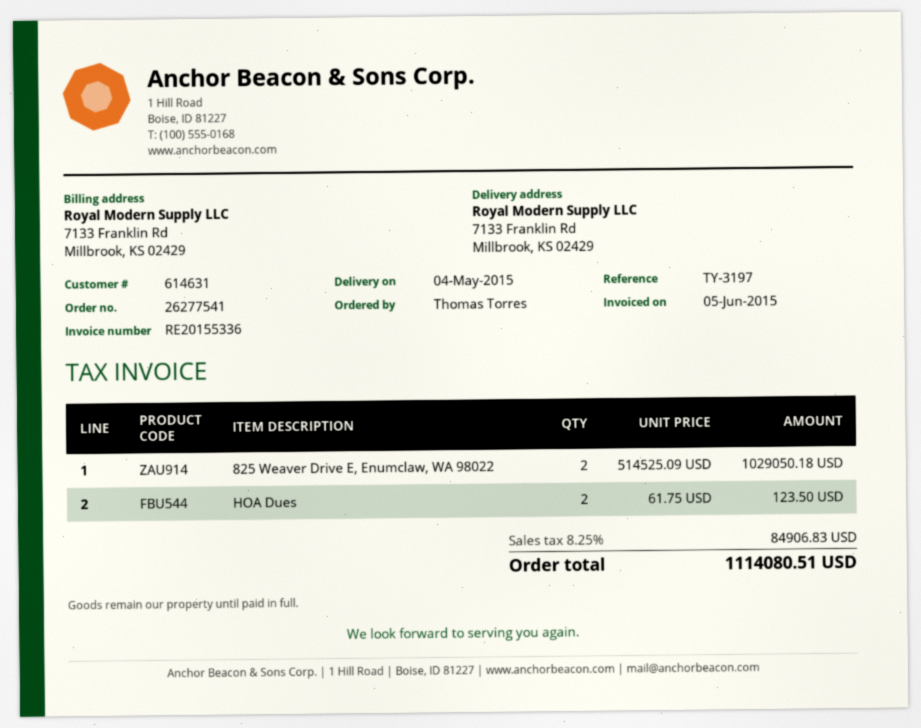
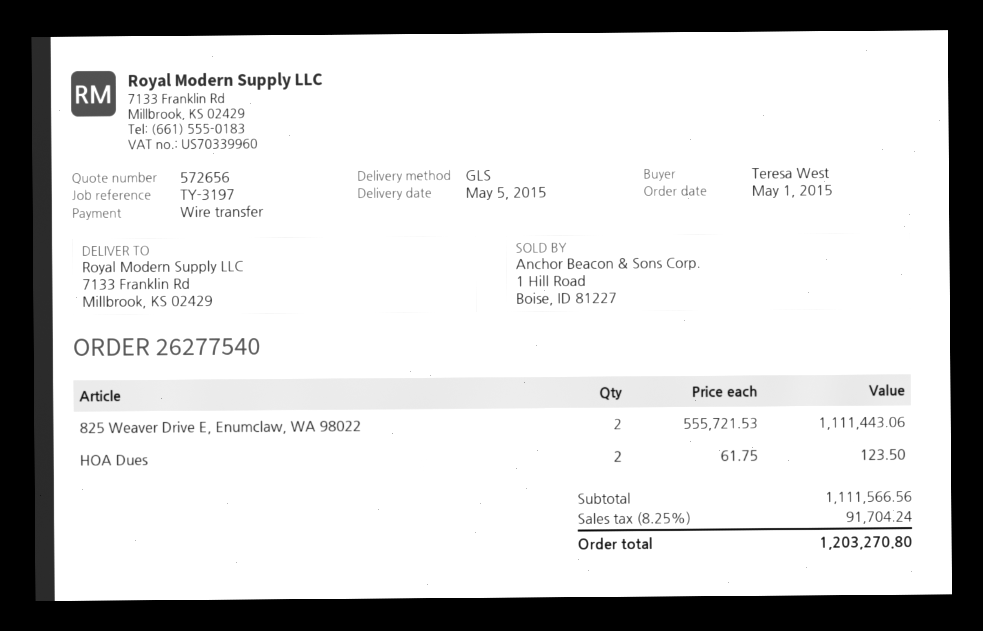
order number: 26277541 -> 26277540
delivery date: 2015-05-04 -> 2015-05-05
ordered by: Thomas Torres -> Teresa West
825 Weaver Drive E, Enumclaw, WA 98022: 2 x 514525.09 = 1029050.18 -> 2 x 555721.53 = 1111443.06
tax: 8.25% = 84906.83 -> 8.25% = 91704.24
total: 1114080.51 -> 1203270.80

